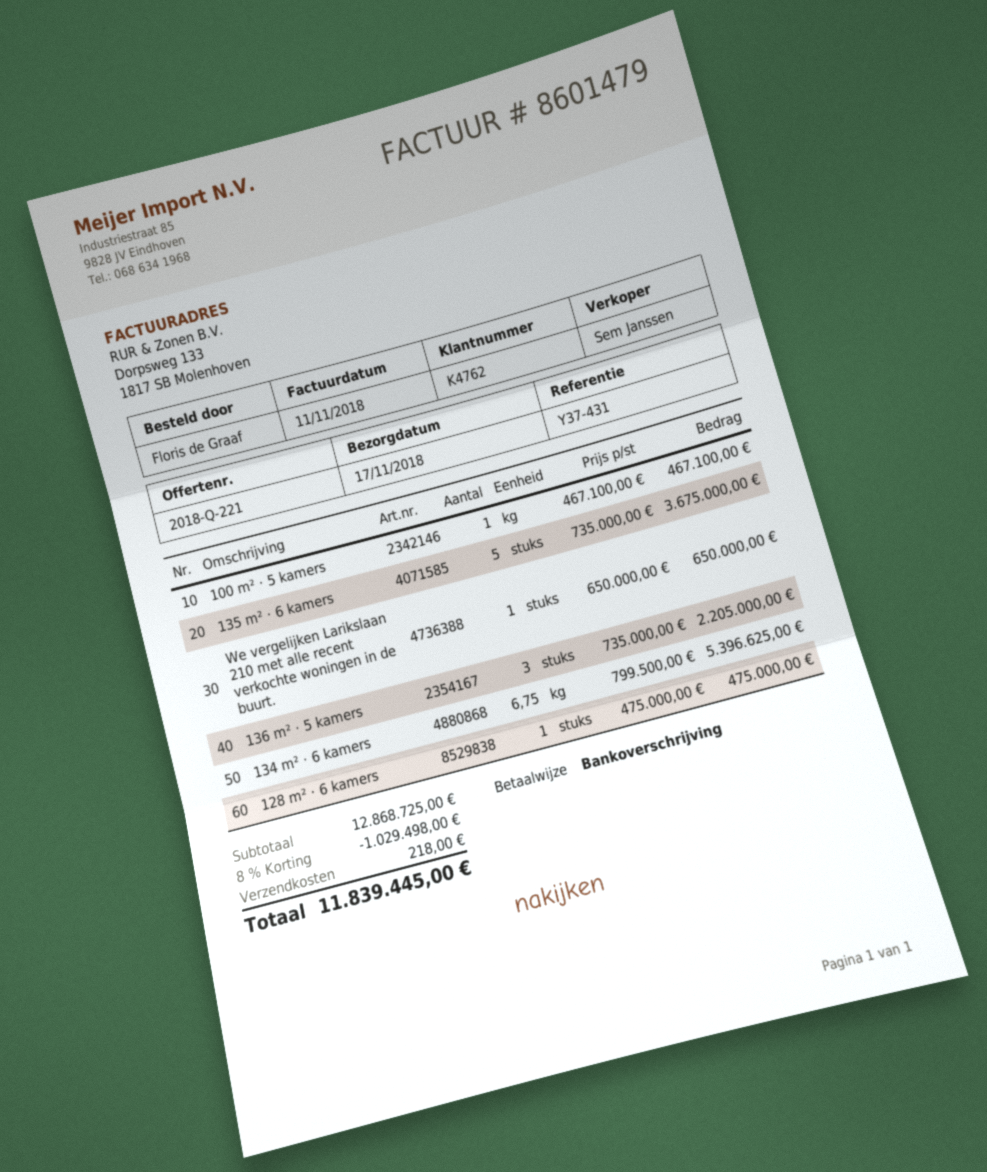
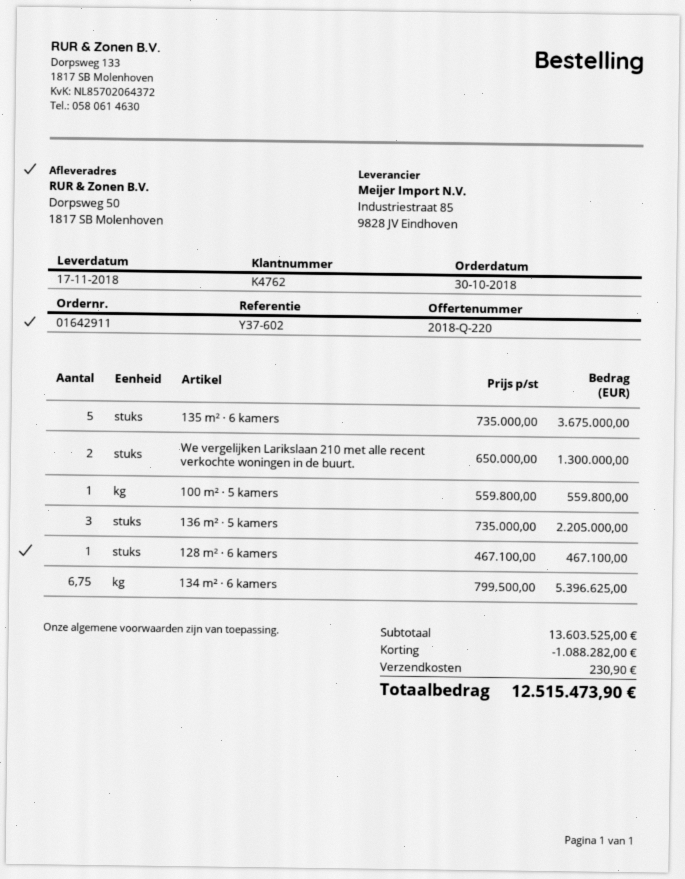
quote number: 2018-Q-221 -> 2018-Q-220
reference: Y37-431 -> Y37-602
100 m² · 5 kamers: 1 x 467100.00 = 467100.00 -> 1 x 559800.00 = 559800.00
We vergelijken Larikslaan 210 met alle recent verkochte woningen in de buurt.: 1 x 650000.00 = 650000.00 -> 2 x 650000.00 = 1300000.00
128 m² · 6 kamers: 1 x 475000.00 = 475000.00 -> 1 x 467100.00 = 467100.00
subtotal: 12868725.00 -> 13603525.00
discount: 1029498.00 -> 1088282.00
shipping: 218.00 -> 230.90
total: 11839445.00 -> 12515473.90

